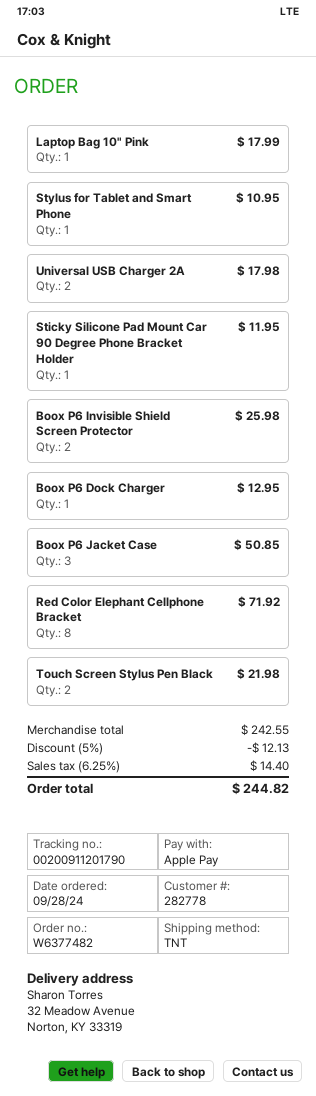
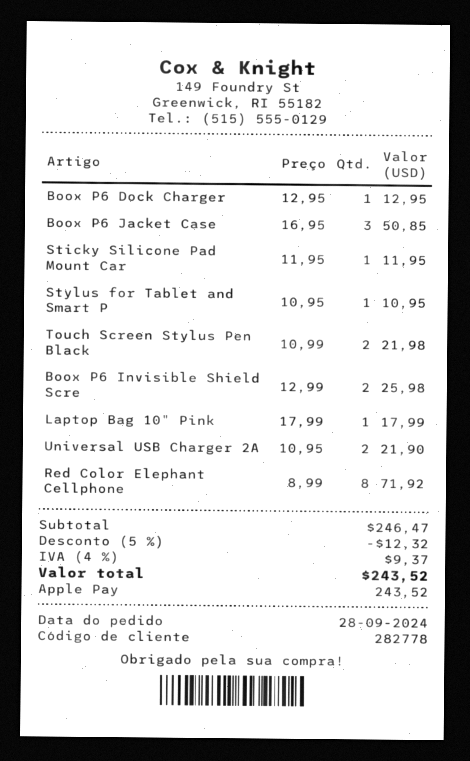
Universal USB Charger 2A: 2 for 17.98 -> 2 for 21.90
subtotal: 242.55 -> 246.47
discount: 5% = 12.13 -> 5% = 12.32
tax: 6.25% = 14.40 -> 4% = 9.37
total: 244.82 -> 243.52

